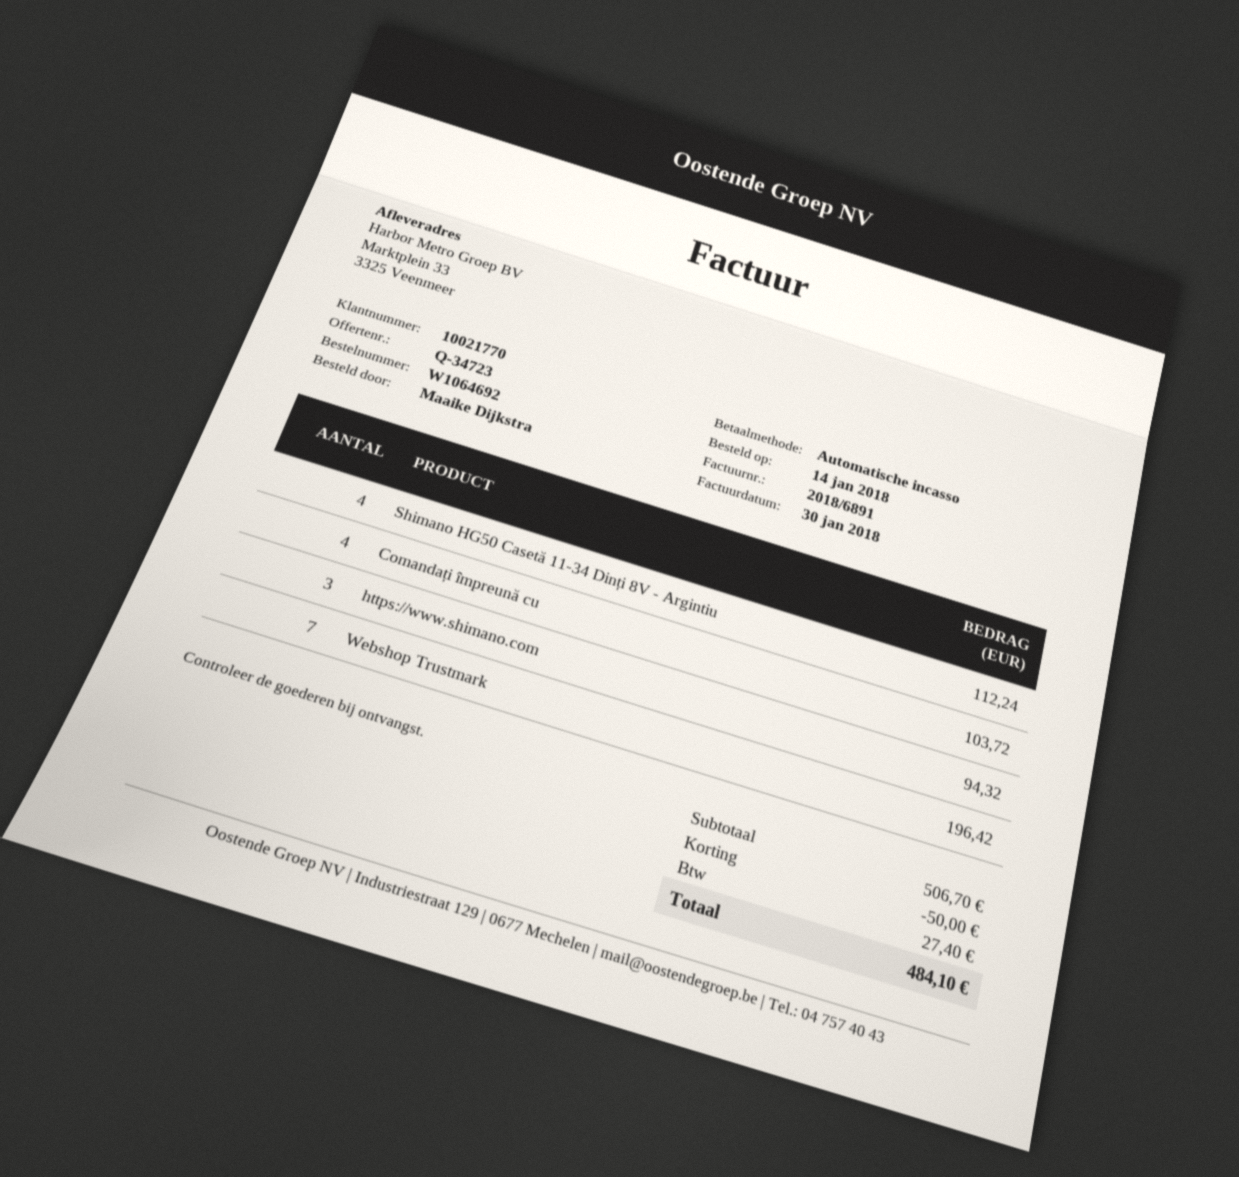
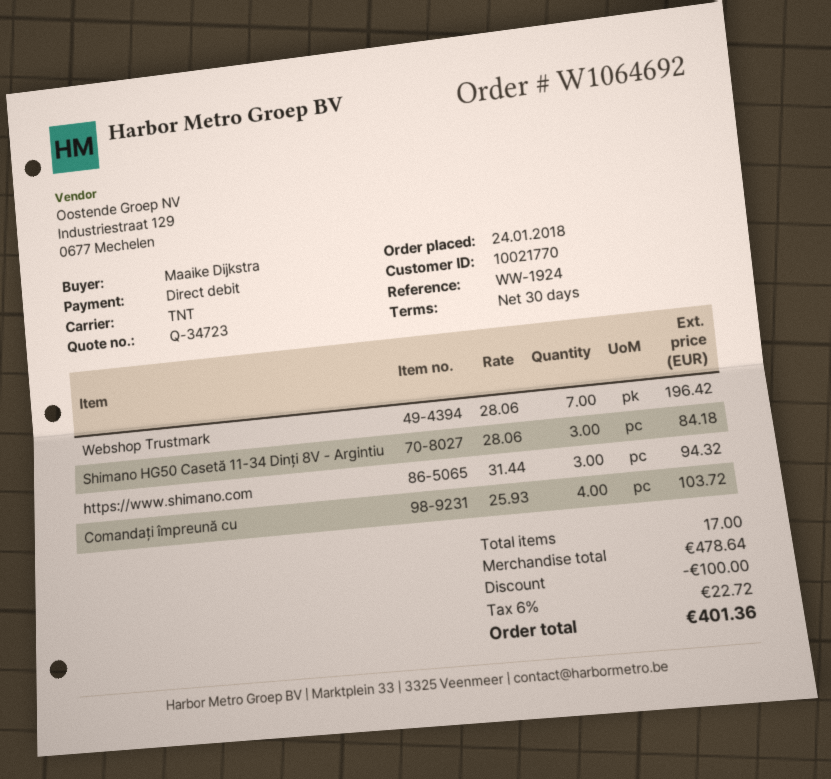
order date: 2018-01-14 -> 2018-01-24
Shimano HG50 Casetă 11-34 Dinți 8V - Argintiu: 4 for 112.24 -> 3 for 84.18
subtotal: 506.70 -> 478.64
discount: 50.00 -> 100.00
tax: 27.40 -> 22.72
total: 484.10 -> 401.36

